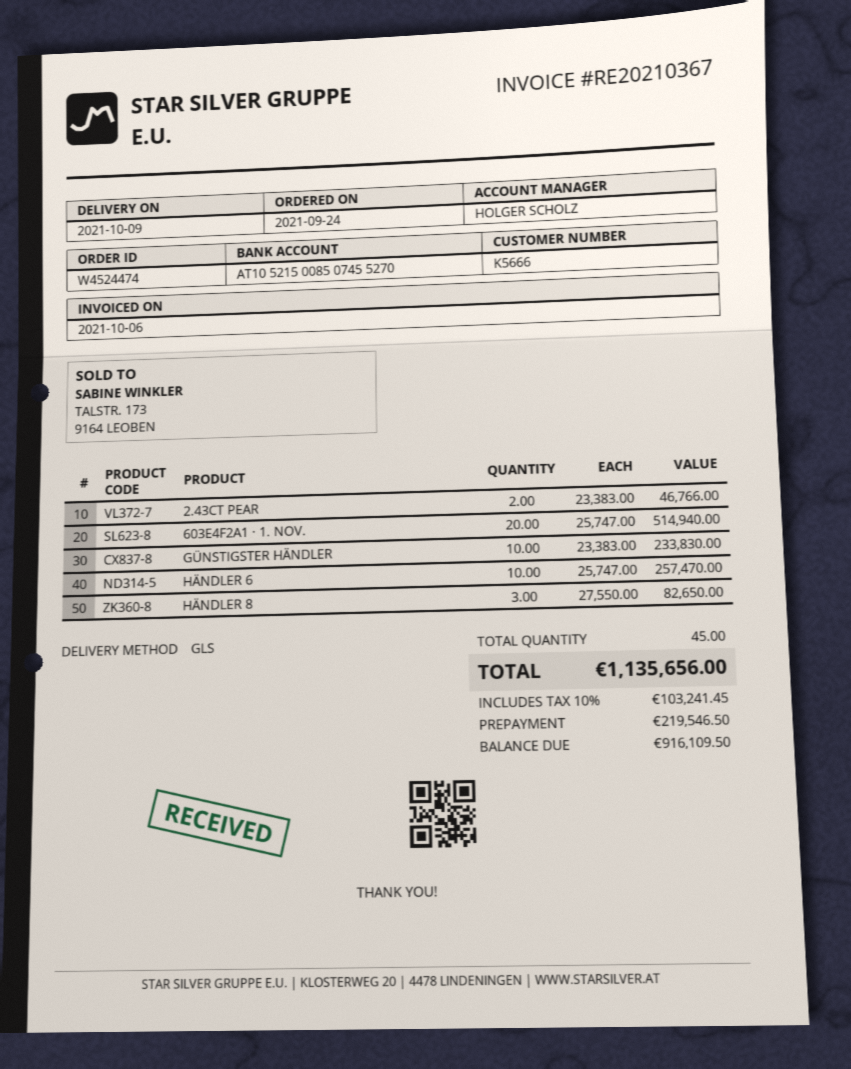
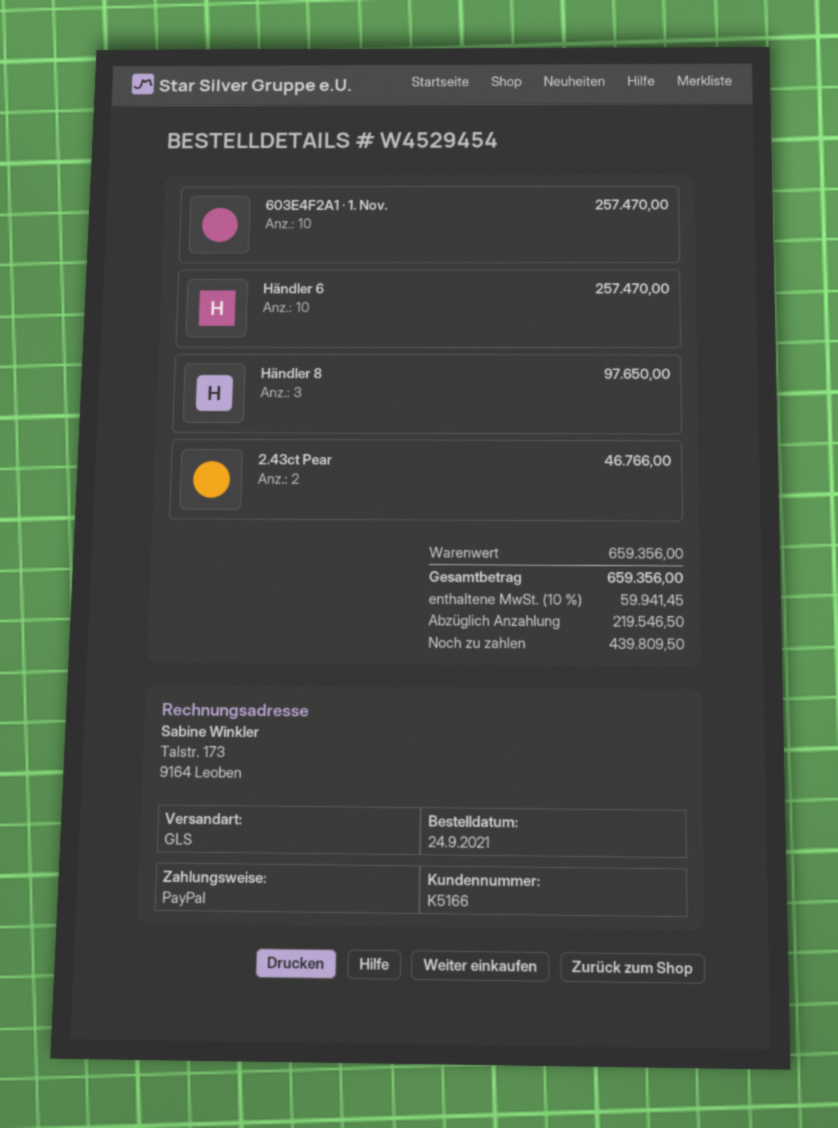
order number: W4524474 -> W4529454
customer number: K5666 -> K5166
603E4F2A1 · 1. NOV.: 20 for 514940.00 -> 10 for 257470.00
GÜNSTIGSTER HÄNDLER: 10 for 233830.00 -> none
HÄNDLER 8: 3 for 82650.00 -> 3 for 97650.00
tax: 10% = 103241.45 -> 10% = 59941.45
total: 1135656.00 -> 659356.00
balance: 916109.50 -> 439809.50

